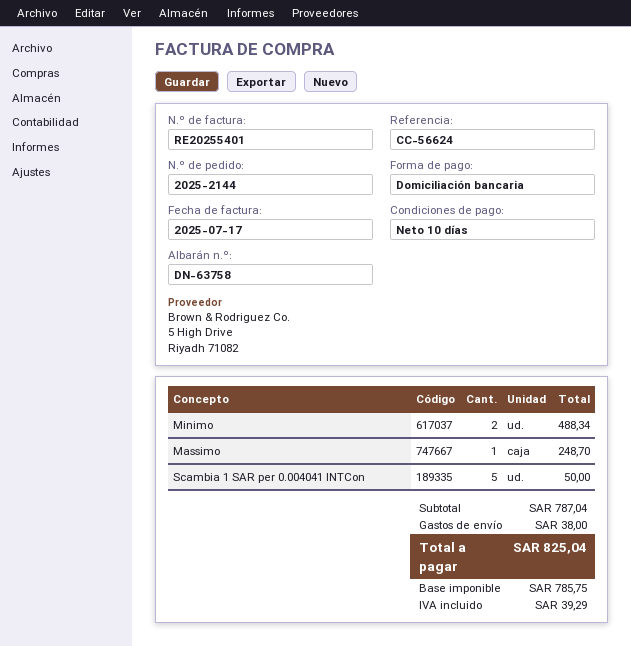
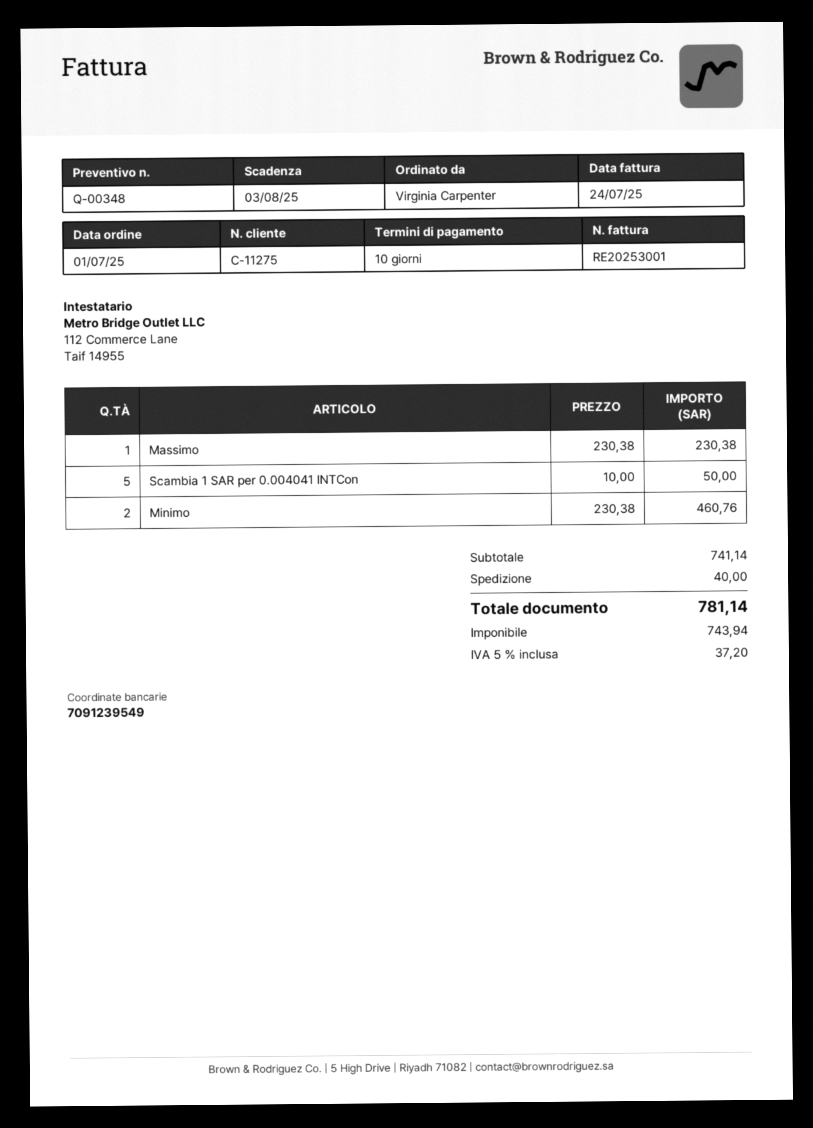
invoice number: RE20255401 -> RE20253001
invoice date: 2025-07-17 -> 2025-07-24
Minimo: 2 for 488.34 -> 2 for 460.76
Massimo: 1 for 248.70 -> 1 for 230.38
subtotal: 787.04 -> 741.14
shipping: 38.00 -> 40.00
net: 785.75 -> 743.94
tax: 39.29 -> 37.20
total: 825.04 -> 781.14

